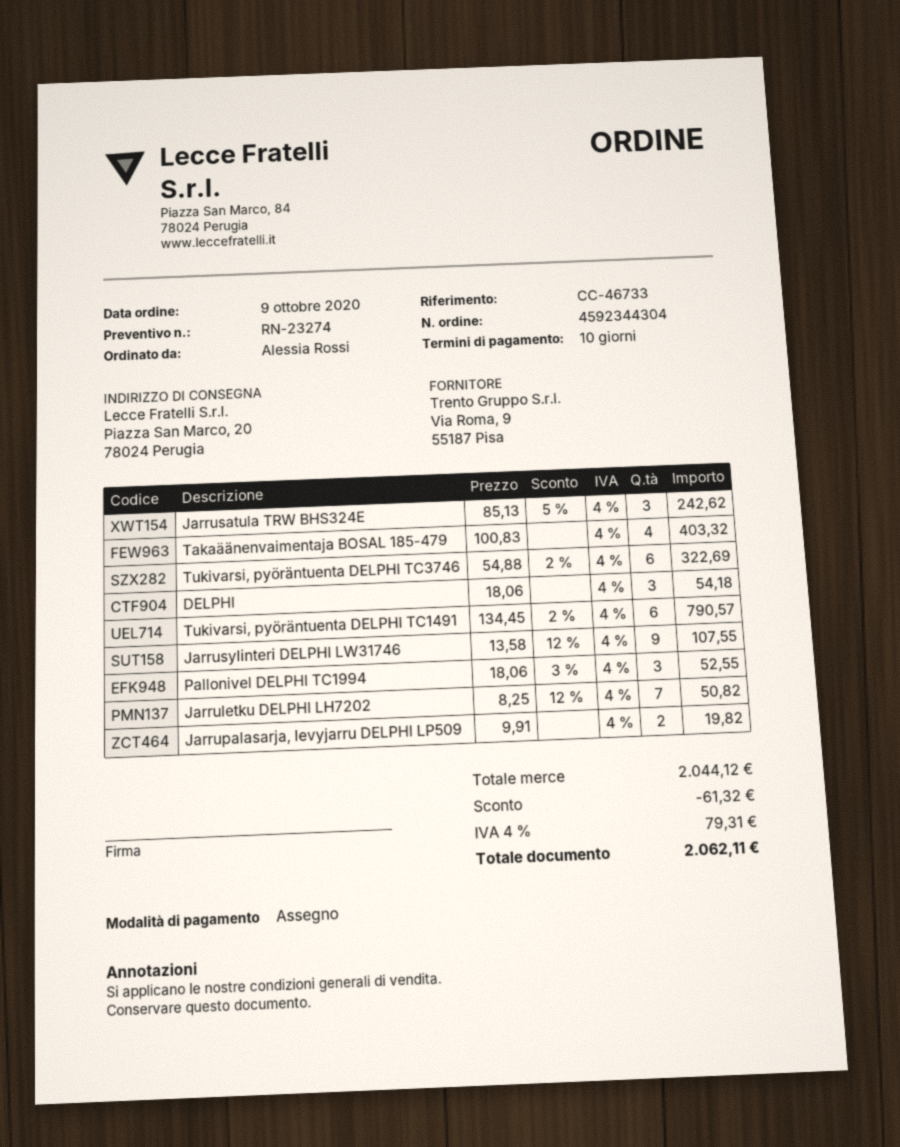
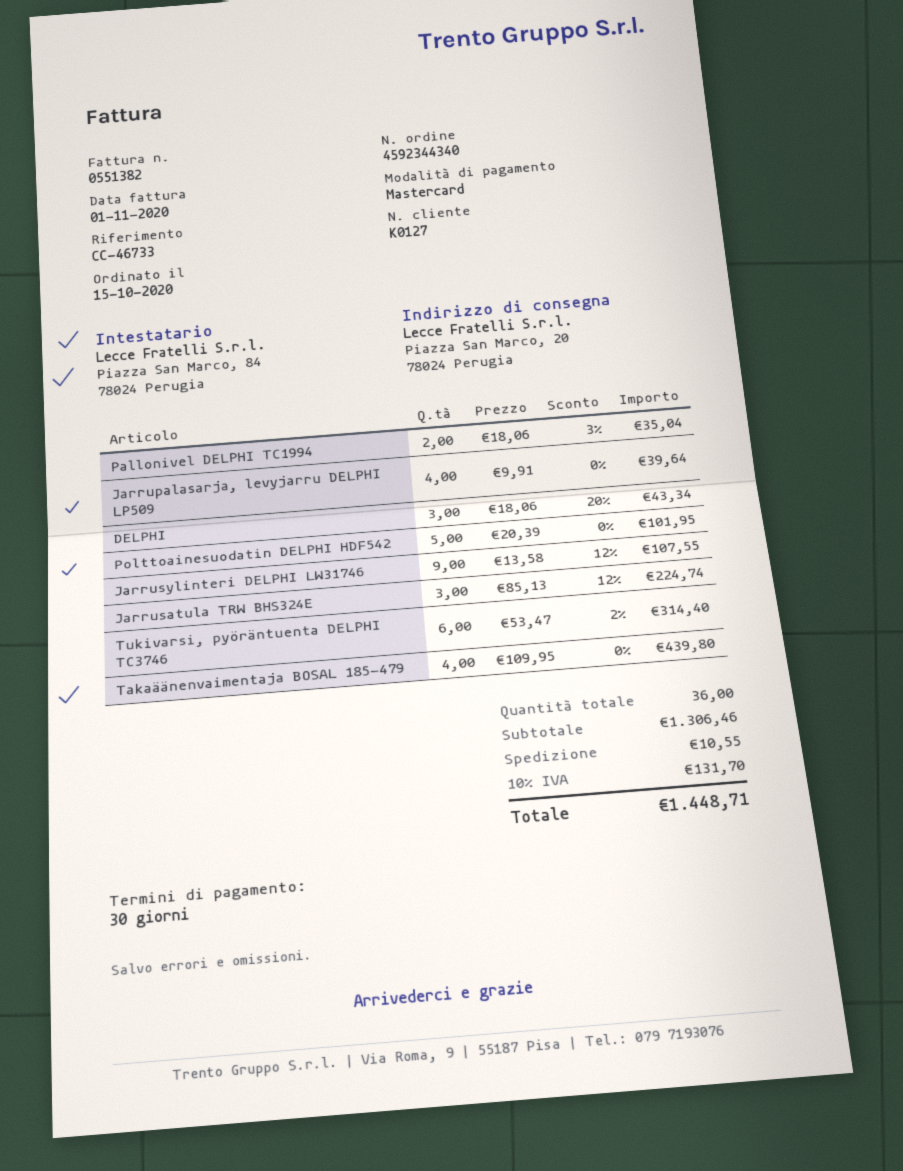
order number: 4592344304 -> 4592344340
order date: 2020-10-09 -> 2020-10-15
payment terms: 10 days -> 30 days
payment method: cheque -> Mastercard
Jarrusatula TRW BHS324E: 3 x 85.13 - 5% = 242.62 -> 3 x 85.13 - 12% = 224.74
Takaäänenvaimentaja BOSAL 185-479: 4 x 100.83 = 403.32 -> 4 x 109.95 = 439.80
Tukivarsi, pyöräntuenta DELPHI TC3746: 6 x 54.88 - 2% = 322.69 -> 6 x 53.47 - 2% = 314.40
DELPHI: 3 x 18.06 = 54.18 -> 3 x 18.06 - 20% = 43.34
Tukivarsi, pyöräntuenta DELPHI TC1491: 6 x 134.45 - 2% = 790.57 -> none
Pallonivel DELPHI TC1994: 3 x 18.06 - 3% = 52.55 -> 2 x 18.06 - 3% = 35.04
Jarruletku DELPHI LH7202: 7 x 8.25 - 12% = 50.82 -> none
Jarrupalasarja, levyjarru DELPHI LP509: 2 x 9.91 = 19.82 -> 4 x 9.91 = 39.64
Polttoainesuodatin DELPHI HDF542: none -> 5 x 20.39 = 101.95
subtotal: 2044.12 -> 1306.46
discount: 61.32 -> none
shipping: none -> 10.55
tax: 4% = 79.31 -> 10% = 131.70
total: 2062.11 -> 1448.71

